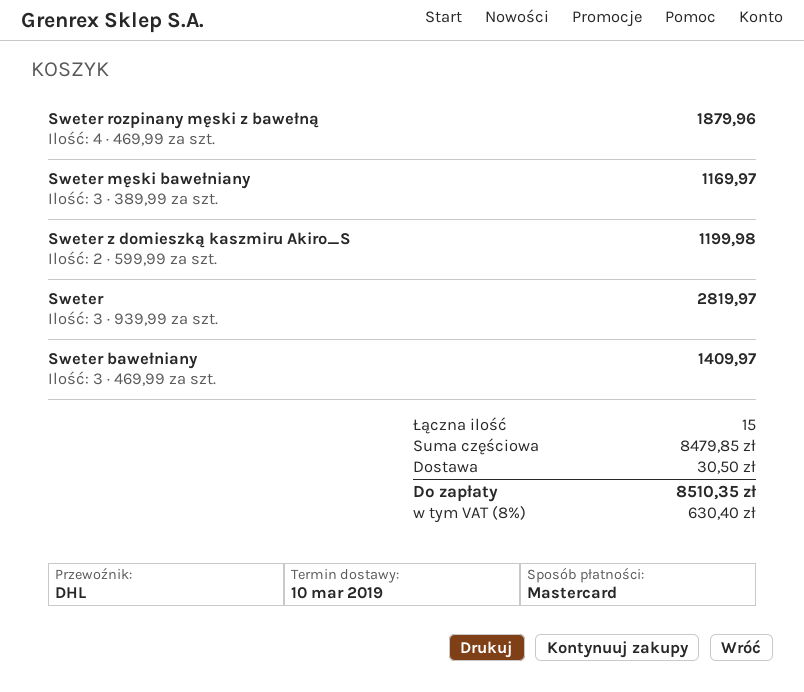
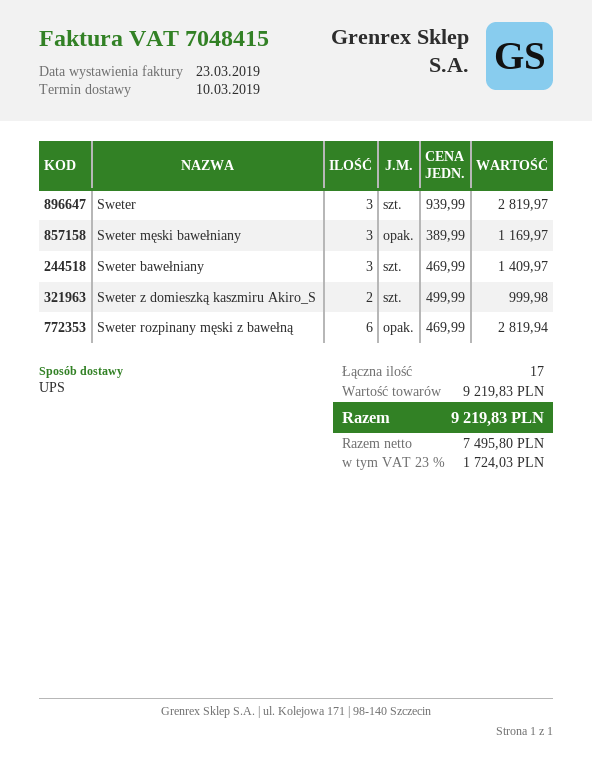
shipping method: DHL -> UPS
Sweter rozpinany męski z bawełną: 4 x 469.99 = 1879.96 -> 6 x 469.99 = 2819.94
Sweter z domieszką kaszmiru Akiro_S: 2 x 599.99 = 1199.98 -> 2 x 499.99 = 999.98
total quantity: 15 -> 17
subtotal: 8479.85 -> 9219.83
shipping: 30.50 -> none
tax: 8% = 630.40 -> 23% = 1724.03
total: 8510.35 -> 9219.83

